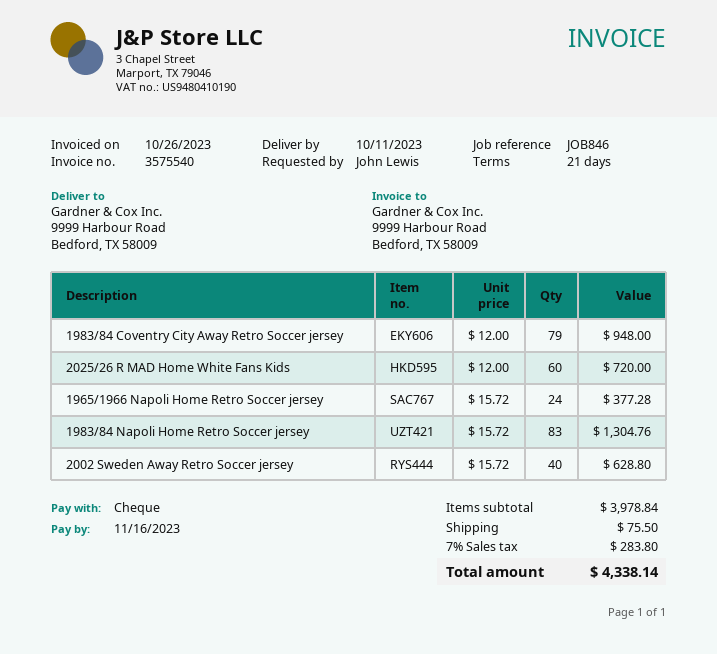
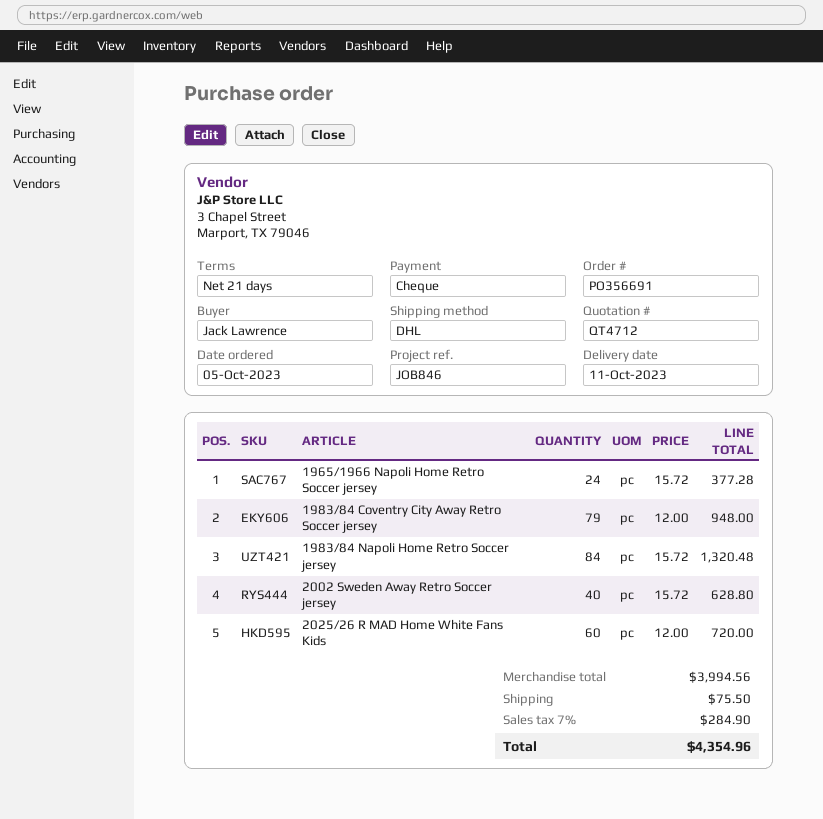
ordered by: John Lewis -> Jack Lawrence
1983/84 Napoli Home Retro Soccer jersey: 83 x 15.72 = 1304.76 -> 84 x 15.72 = 1320.48
subtotal: 3978.84 -> 3994.56
tax: 7% = 283.80 -> 7% = 284.90
total: 4338.14 -> 4354.96

